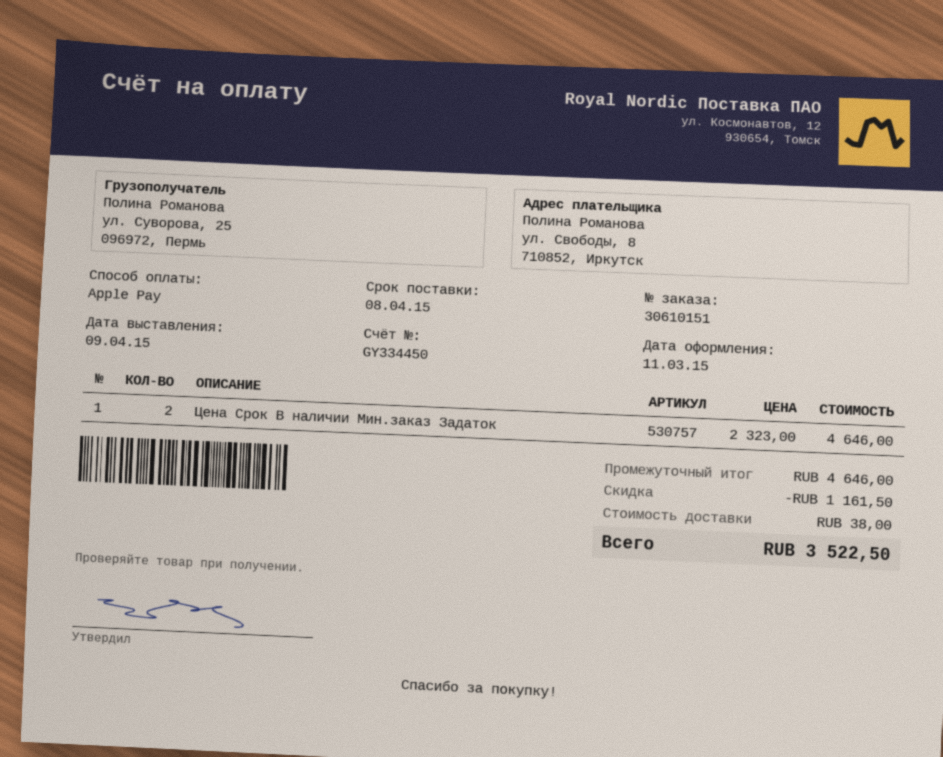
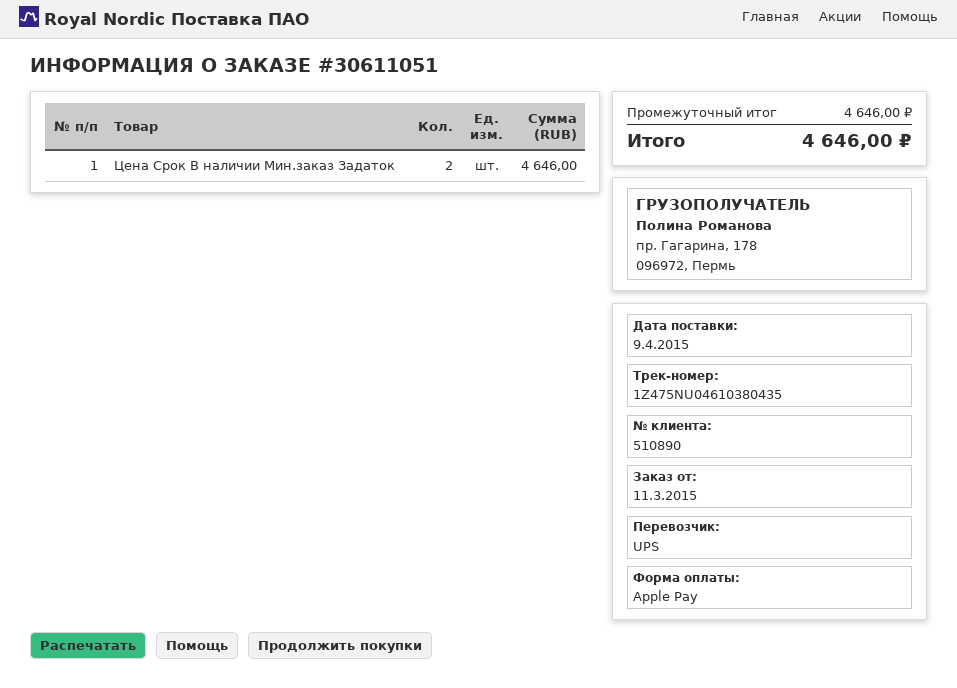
order number: 30610151 -> 30611051
delivery date: 2015-04-08 -> 2015-04-09
ship to: ул. Суворова, 25, 096972, Пермь -> пр. Гагарина, 178, 096972, Пермь
discount: 1161.50 -> none
shipping: 38.00 -> none
total: 3522.50 -> 4646.00

